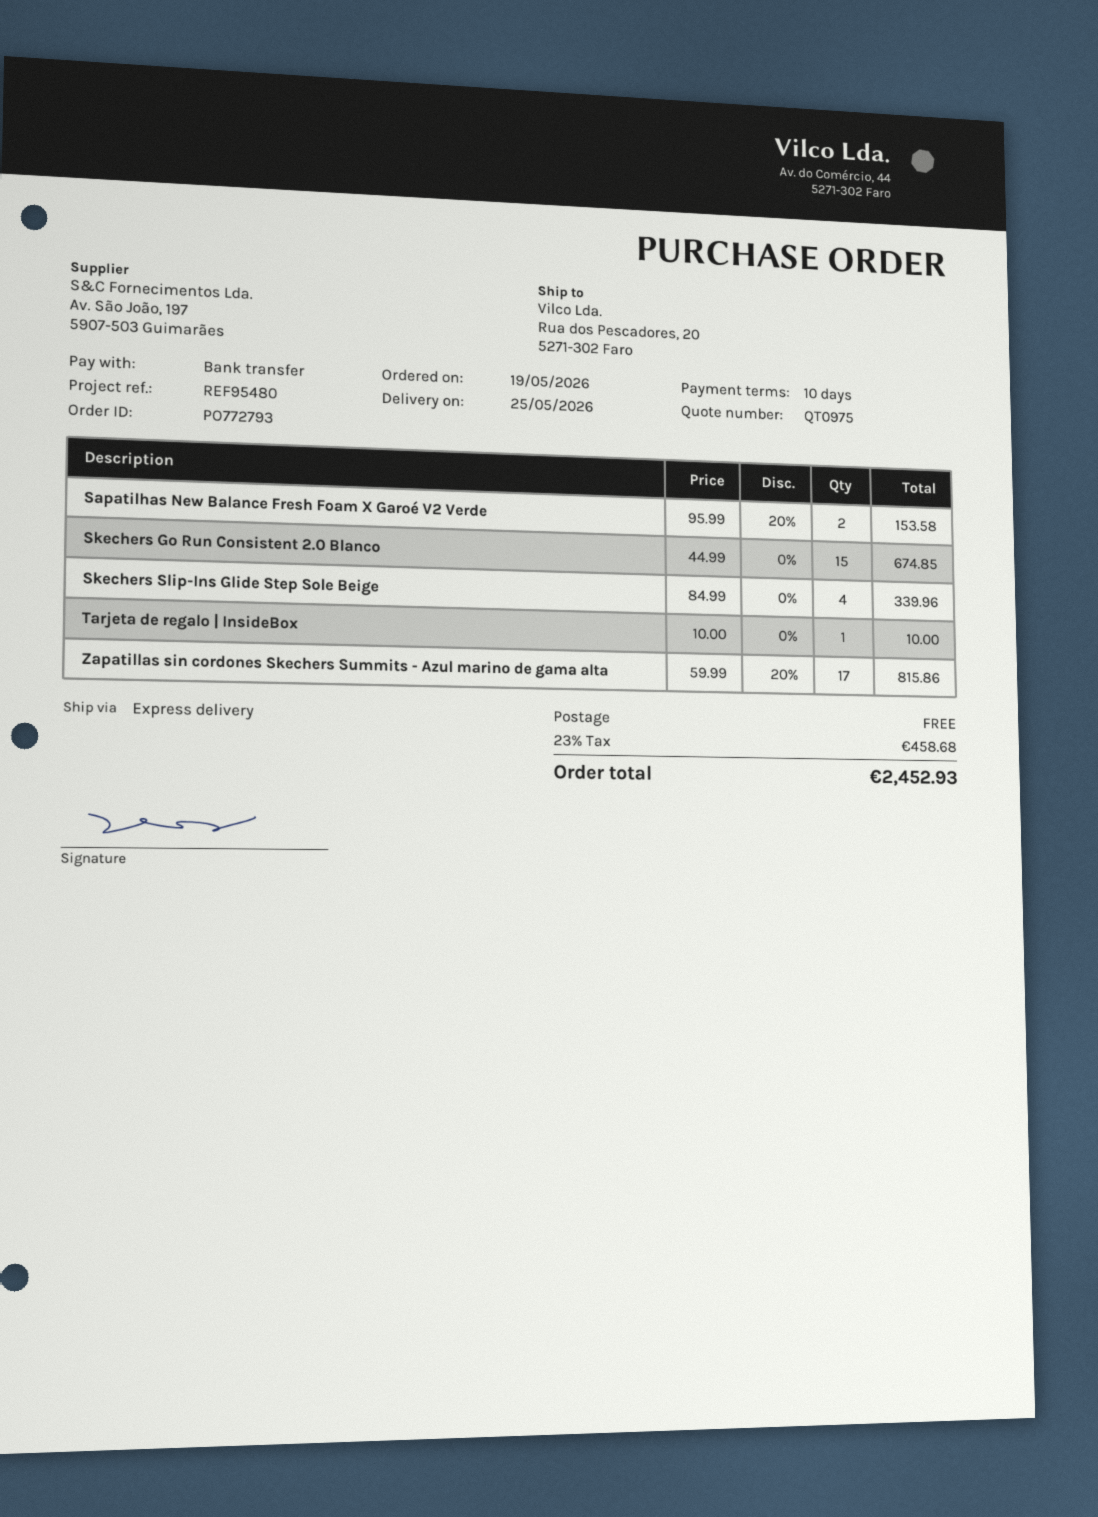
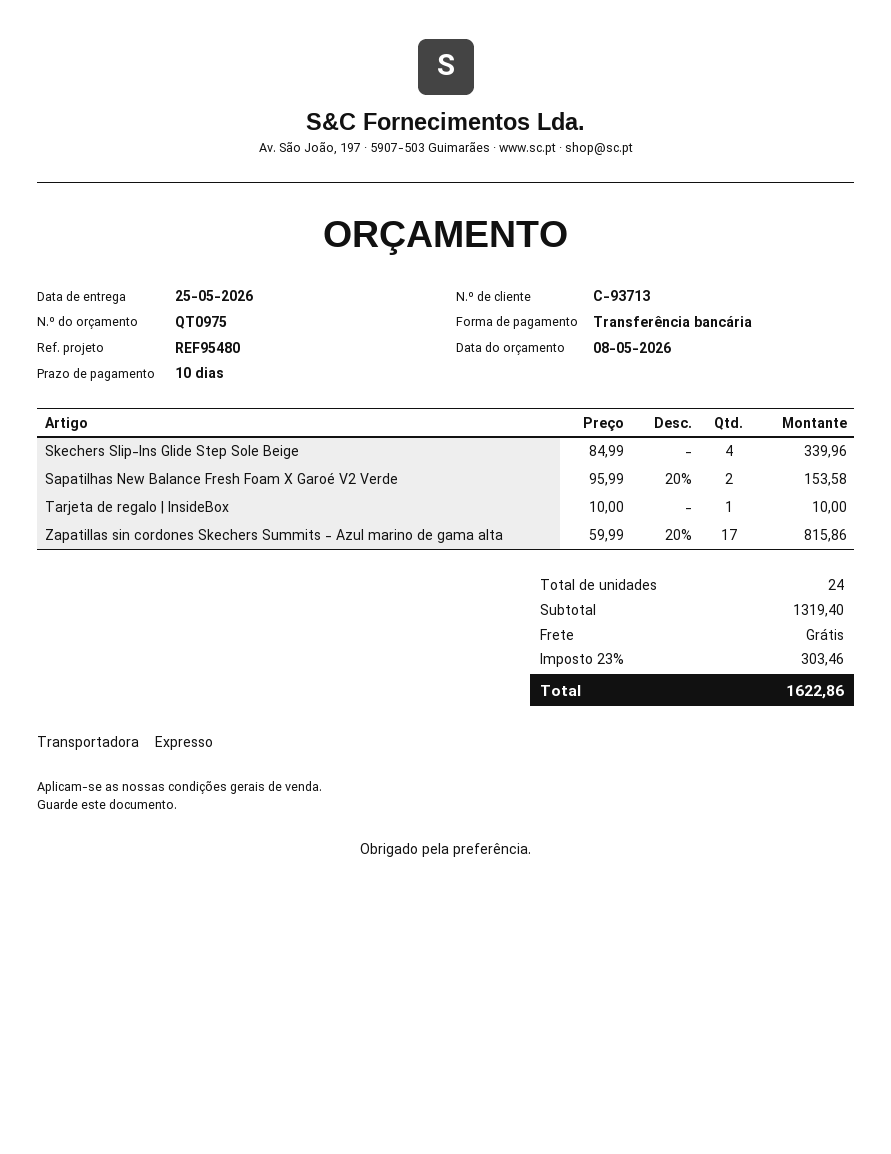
Skechers Go Run Consistent 2.0 Blanco: 15 x 44.99 = 674.85 -> none
tax: 23% = 458.68 -> 23% = 303.46
total: 2452.93 -> 1622.86

